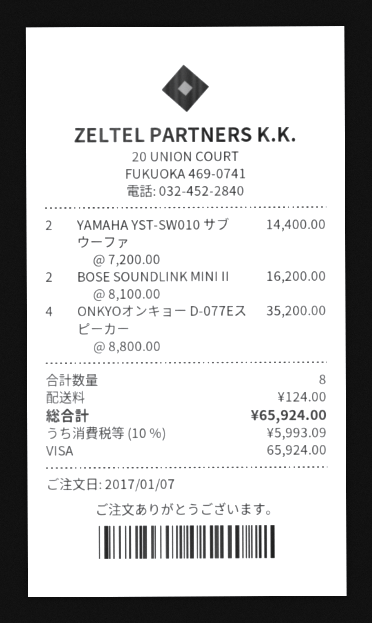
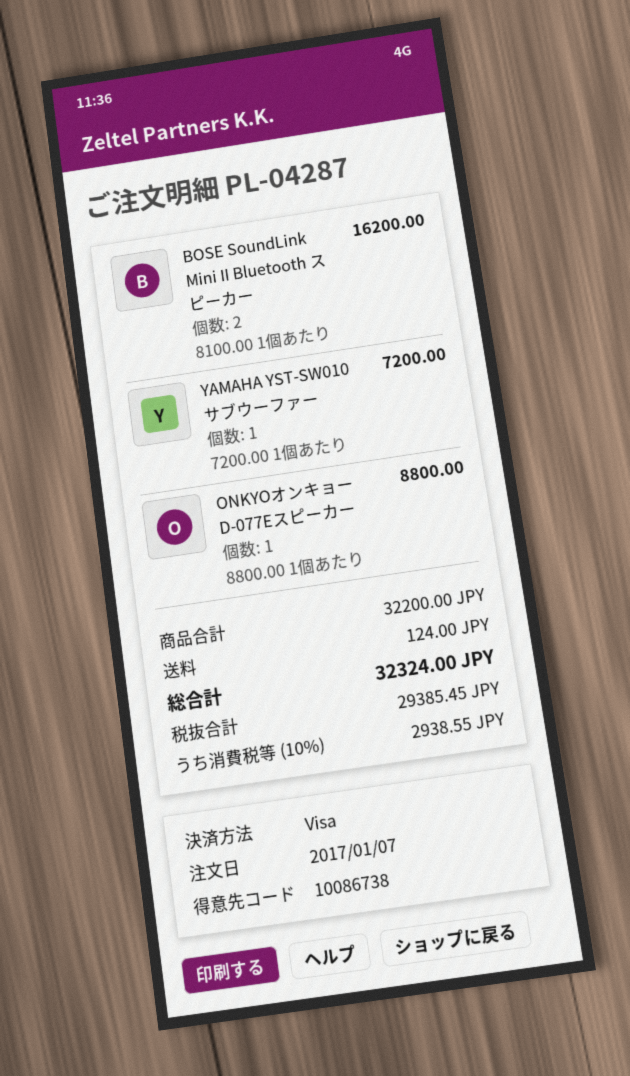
YAMAHA YST-SW010 サブウーファ: 2 x 7200.00 = 14400.00 -> 1 x 7200.00 = 7200.00
ONKYOオンキョー D-077Eスピーカー: 4 x 8800.00 = 35200.00 -> 1 x 8800.00 = 8800.00
tax: 10% = 5993.09 -> 10% = 2938.55
total: 65924.00 -> 32324.00

